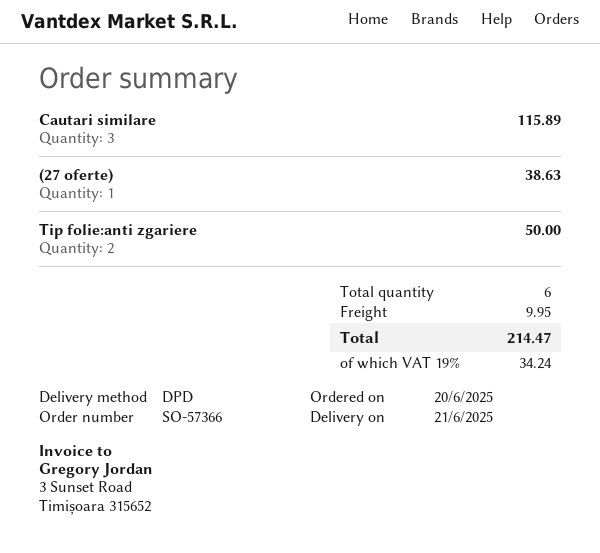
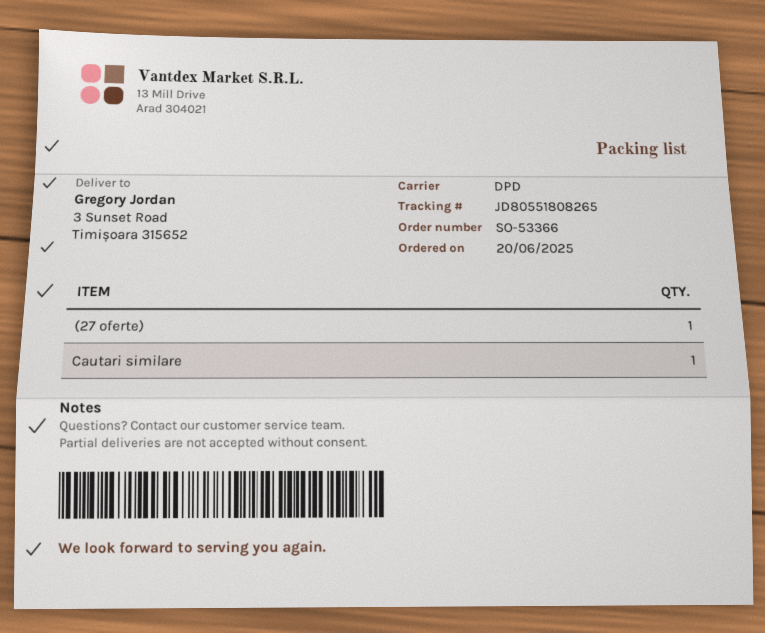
order number: SO-57366 -> SO-53366
Cautari similare: 3 -> 1
Tip folie:anti zgariere: 2 -> none

